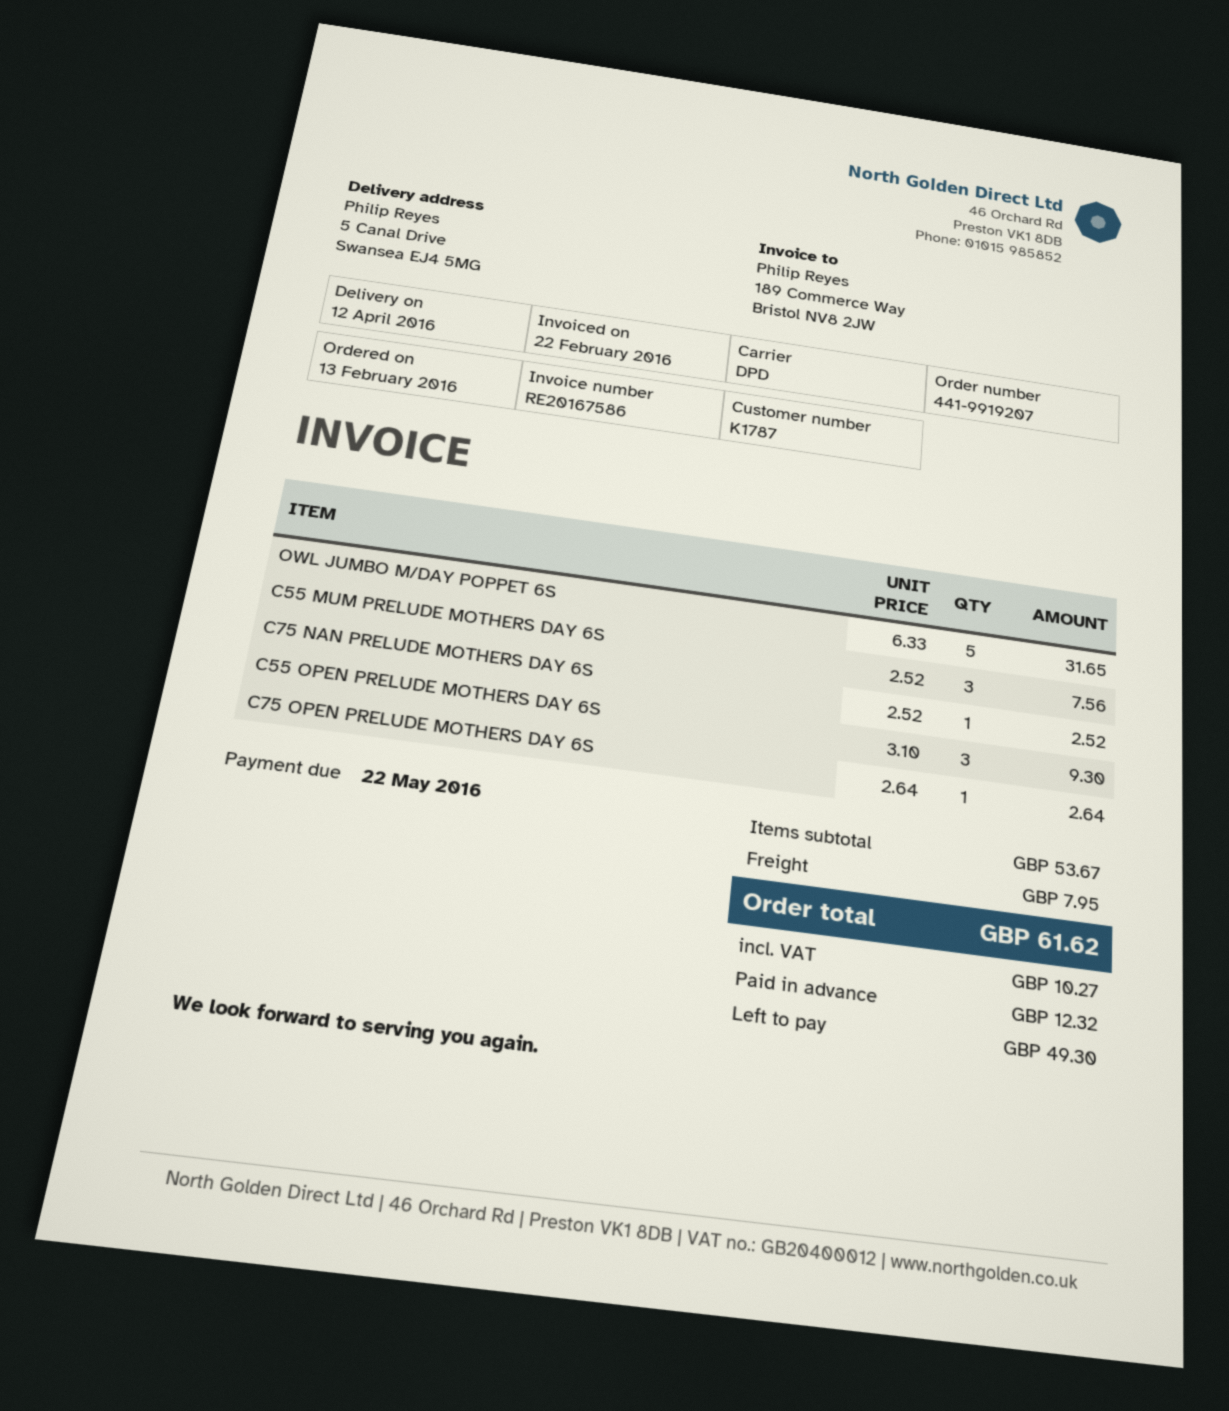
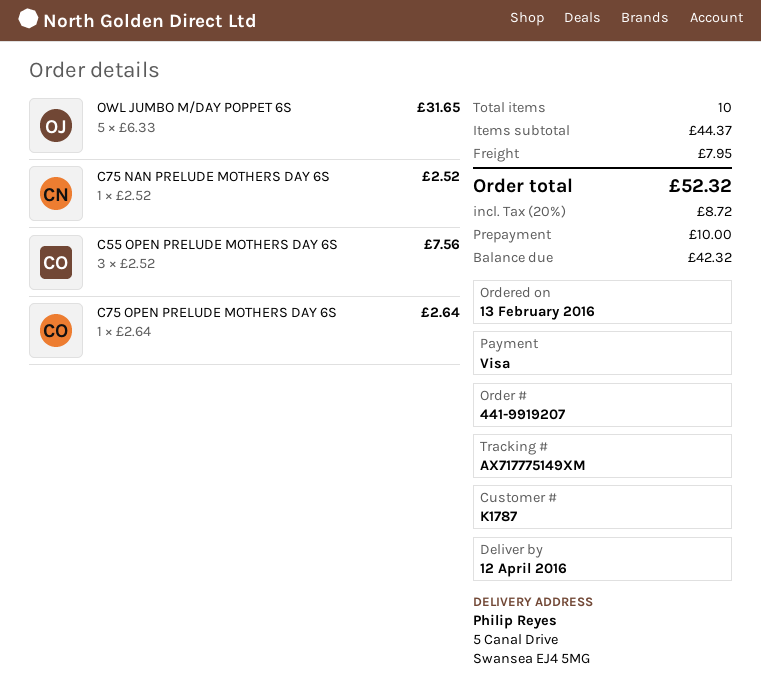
C55 MUM PRELUDE MOTHERS DAY 6S: 3 x 2.52 = 7.56 -> none
C55 OPEN PRELUDE MOTHERS DAY 6S: 3 x 3.10 = 9.30 -> 3 x 2.52 = 7.56
subtotal: 53.67 -> 44.37
tax: 10.27 -> 8.72
total: 61.62 -> 52.32
deposit: 12.32 -> 10.00
balance: 49.30 -> 42.32

